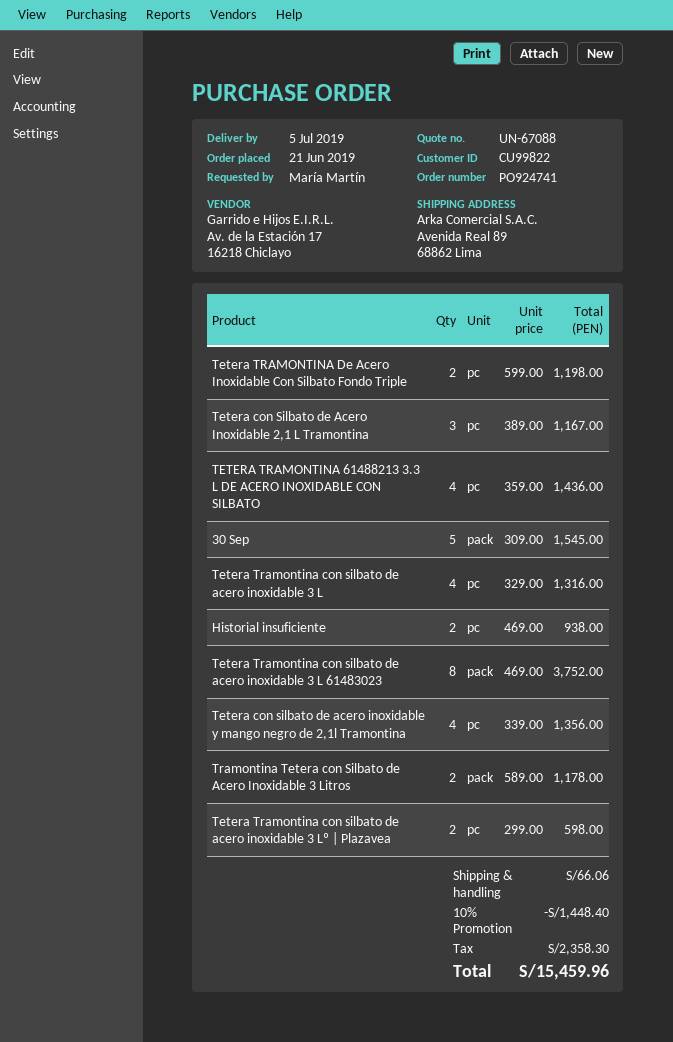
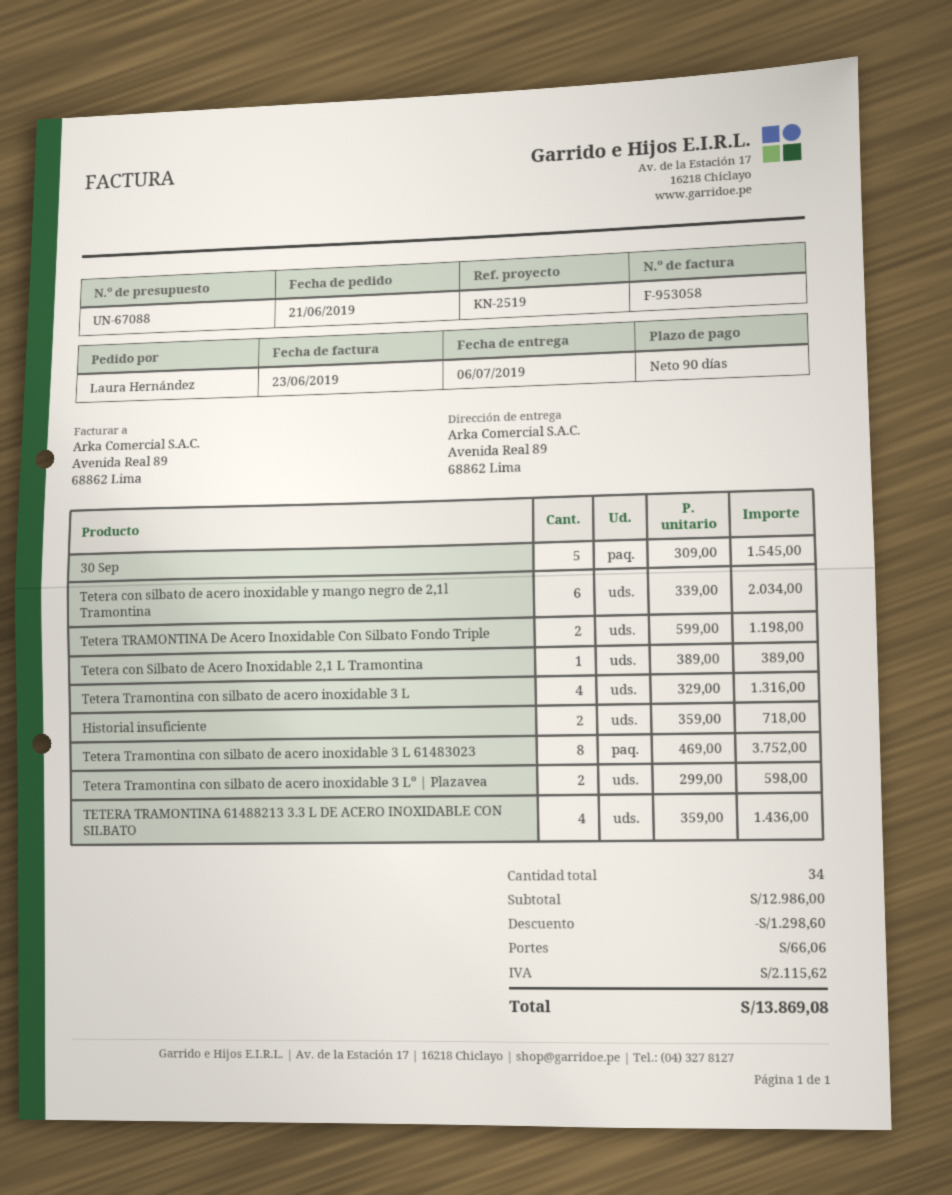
delivery date: 2019-07-05 -> 2019-07-06
ordered by: María Martín -> Laura Hernández
Tetera con Silbato de Acero Inoxidable 2,1 L Tramontina: 3 x 389.00 = 1167.00 -> 1 x 389.00 = 389.00
Historial insuficiente: 2 x 469.00 = 938.00 -> 2 x 359.00 = 718.00
Tetera con silbato de acero inoxidable y mango negro de 2,1l Tramontina: 4 x 339.00 = 1356.00 -> 6 x 339.00 = 2034.00
Tramontina Tetera con Silbato de Acero Inoxidable 3 Litros: 2 x 589.00 = 1178.00 -> none
discount: 1448.40 -> 1298.60
tax: 2358.30 -> 2115.62
total: 15459.96 -> 13869.08

